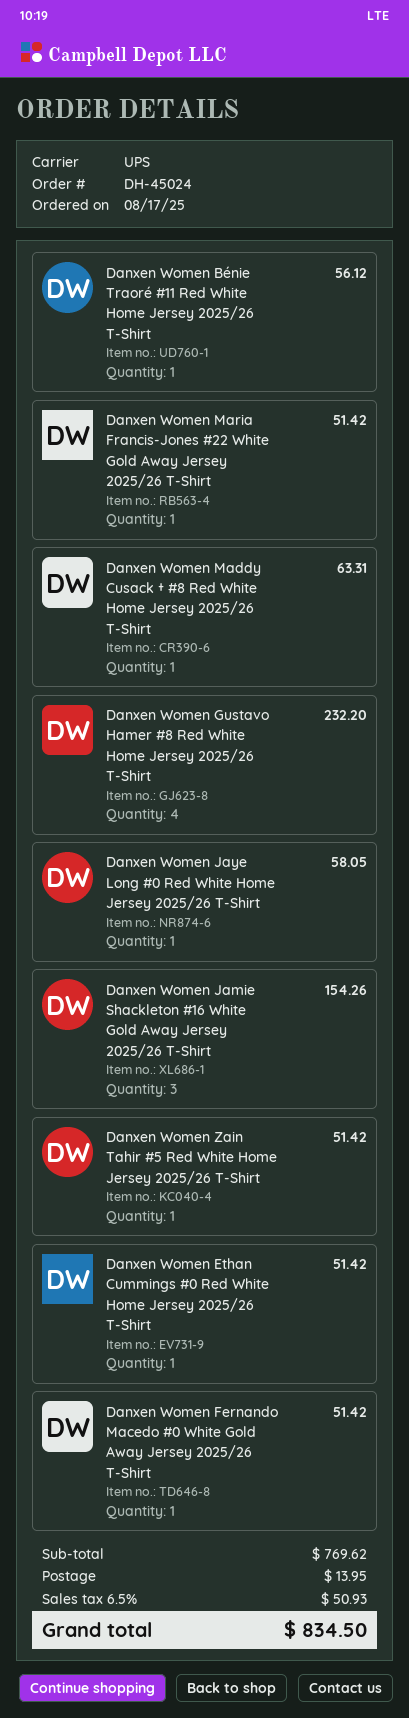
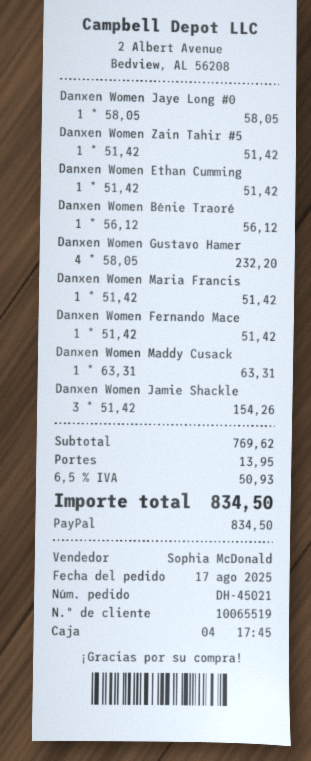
order number: DH-45024 -> DH-45021

